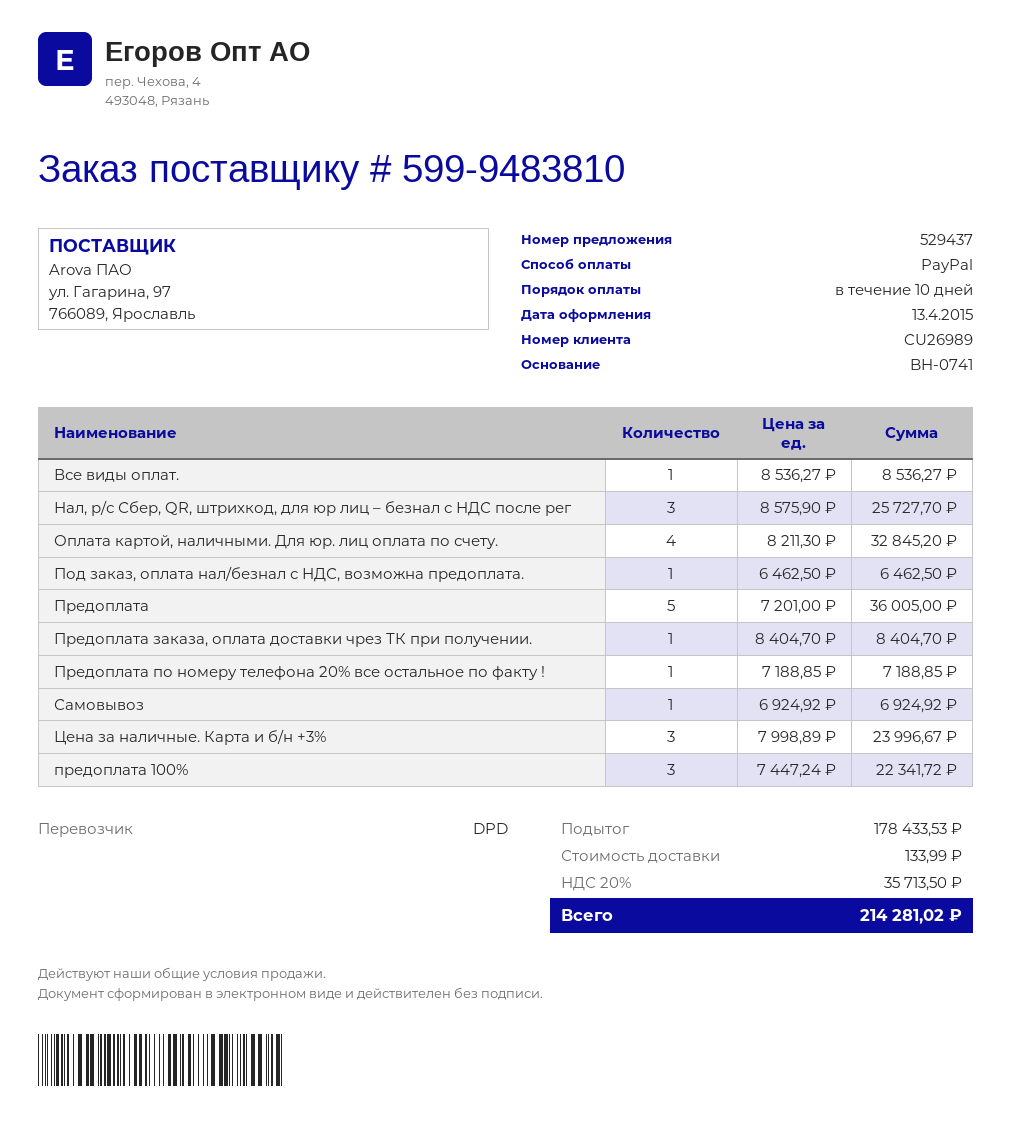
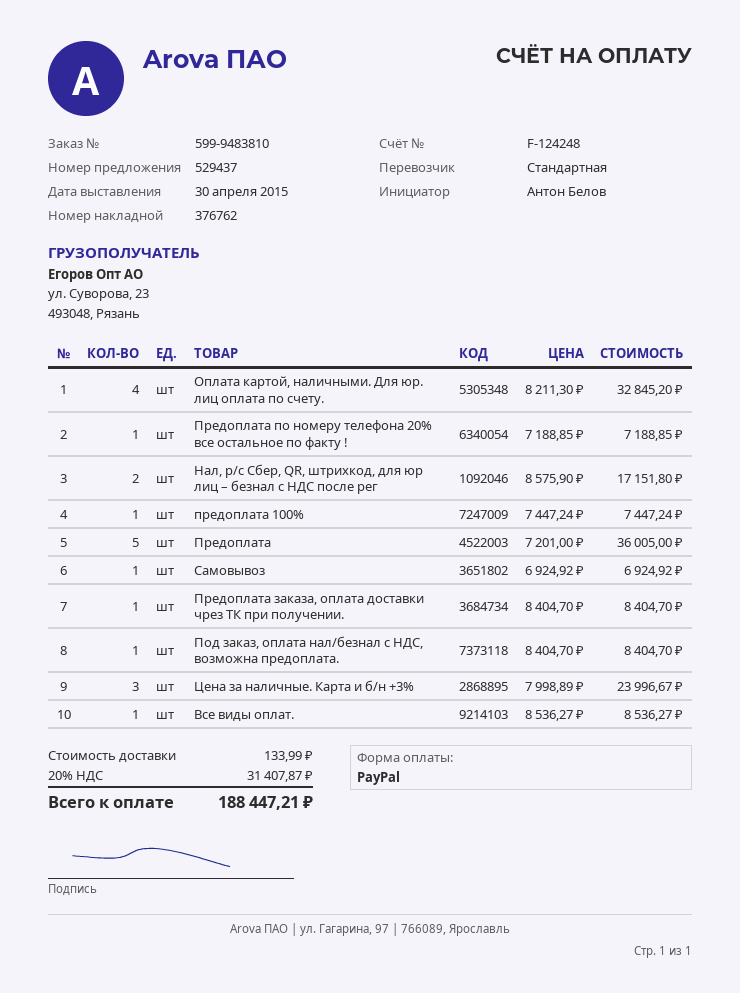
shipping method: DPD -> standard
Нал, р/с Сбер, QR, штрихкод, для юр лиц – безнал с НДС после рег: 3 x 8575.90 = 25727.70 -> 2 x 8575.90 = 17151.80
Под заказ, оплата нал/безнал с НДС, возможна предоплата.: 1 x 6462.50 = 6462.50 -> 1 x 8404.70 = 8404.70
предоплата 100%: 3 x 7447.24 = 22341.72 -> 1 x 7447.24 = 7447.24
tax: 20% = 35713.50 -> 20% = 31407.87
total: 214281.02 -> 188447.21

